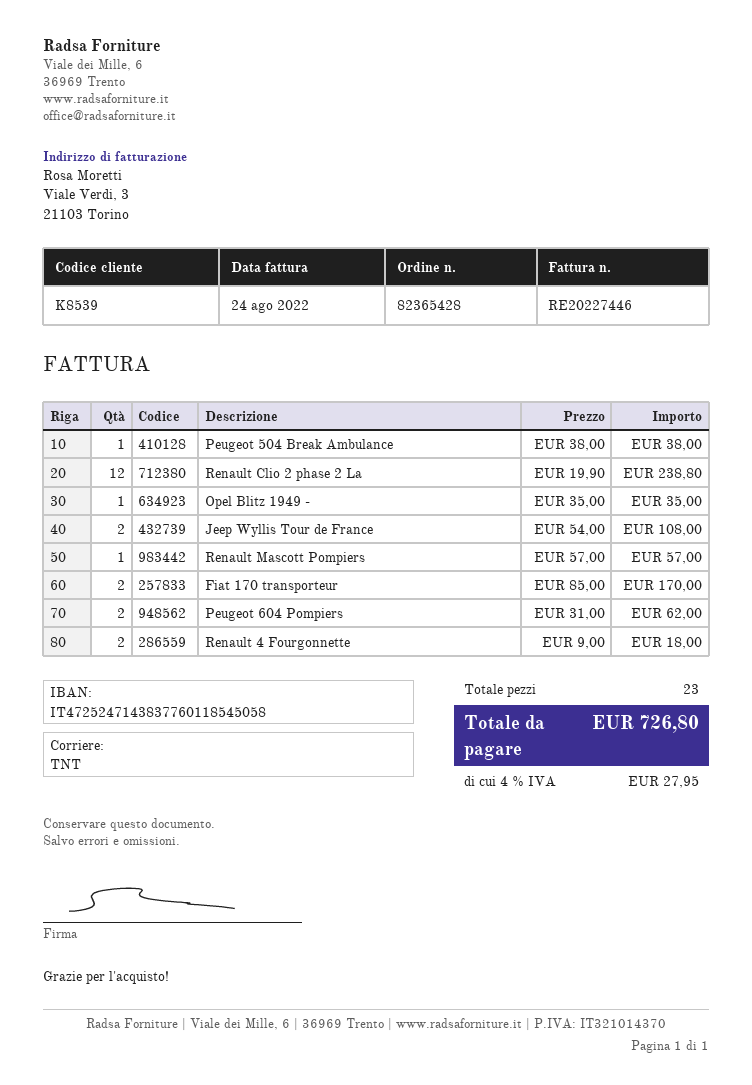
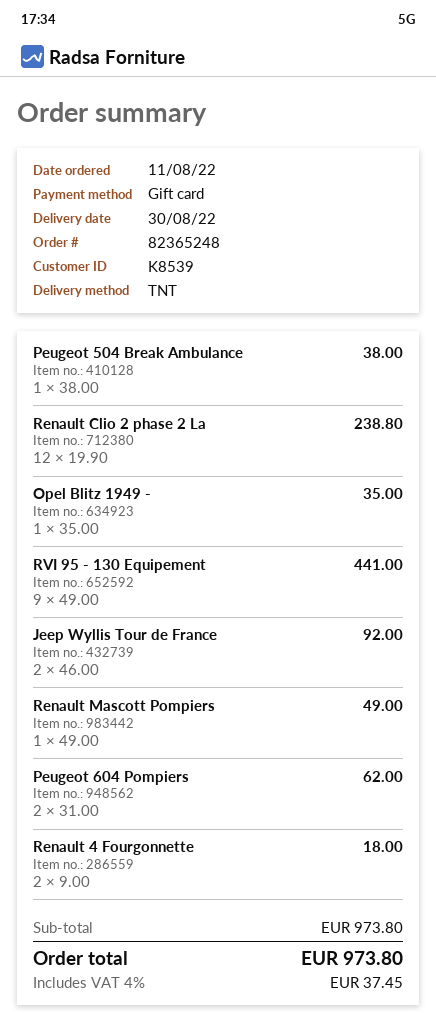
order number: 82365428 -> 82365248
Jeep Wyllis Tour de France: 2 x 54.00 = 108.00 -> 2 x 46.00 = 92.00
Renault Mascott Pompiers: 1 x 57.00 = 57.00 -> 1 x 49.00 = 49.00
Fiat 170 transporteur: 2 x 85.00 = 170.00 -> none
RVI 95 - 130 Equipement: none -> 9 x 49.00 = 441.00
tax: 4% = 27.95 -> 4% = 37.45
total: 726.80 -> 973.80

